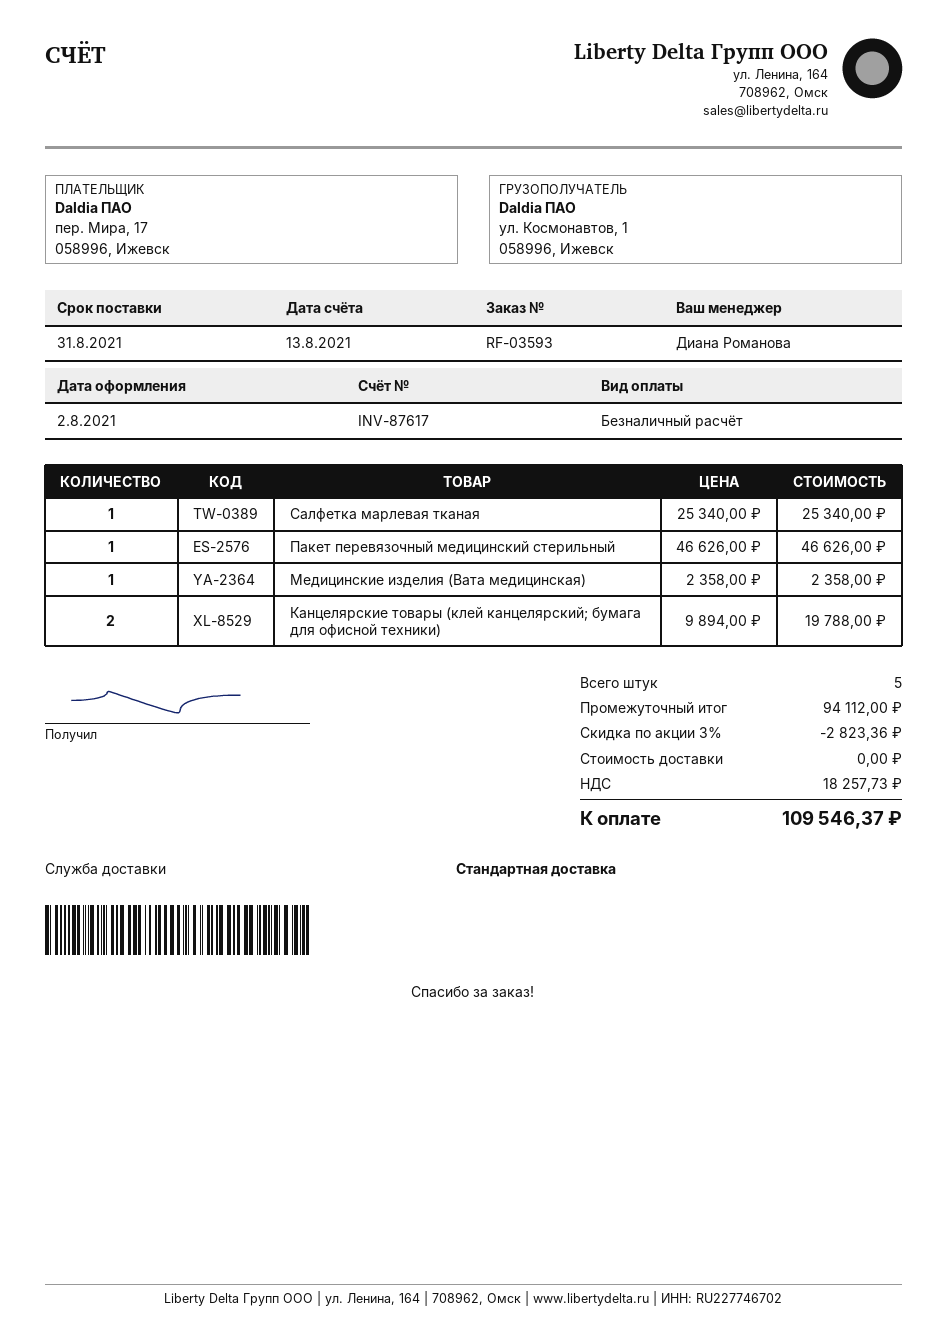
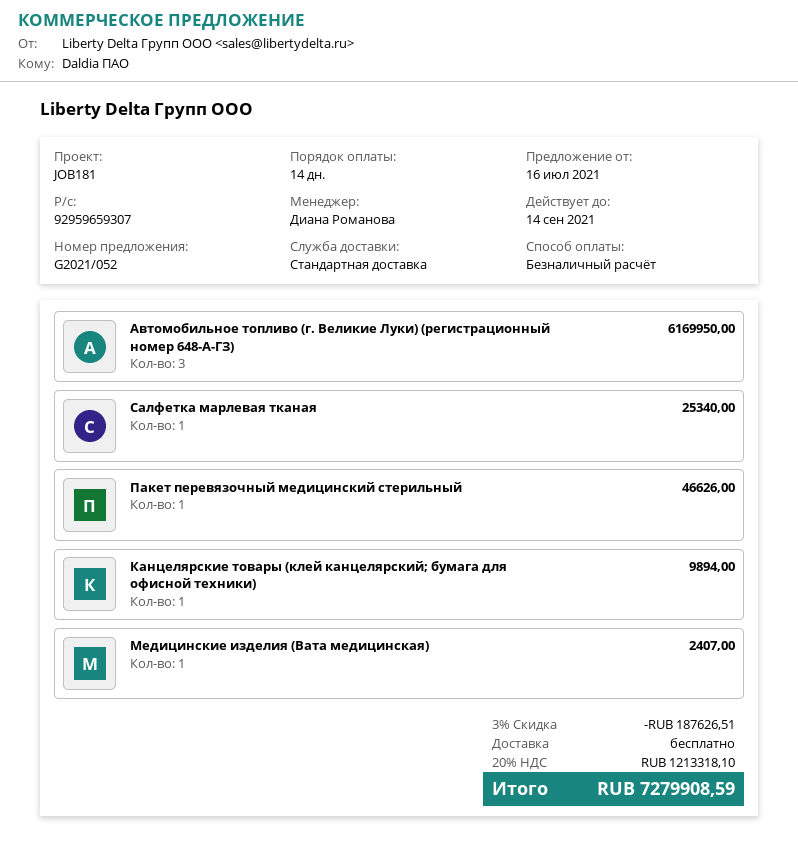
Медицинские изделия (Вата медицинская): 1 for 2358.00 -> 1 for 2407.00
Канцелярские товары (клей канцелярский; бумага для офисной техники): 2 for 19788.00 -> 1 for 9894.00
Автомобильное топливо (г. Великие Луки) (регистрационный номер 648-А-ГЗ): none -> 3 for 6169950.00
discount: 3% = 2823.36 -> 3% = 187626.51
tax: 18257.73 -> 1213318.10
total: 109546.37 -> 7279908.59

